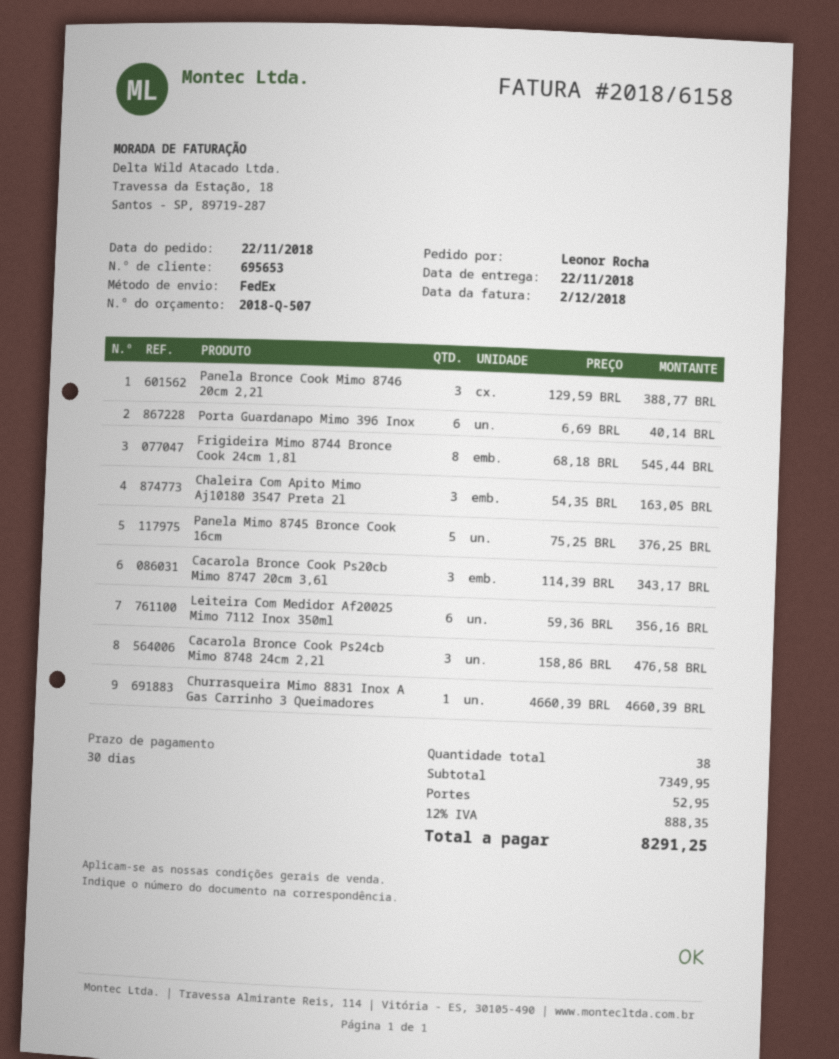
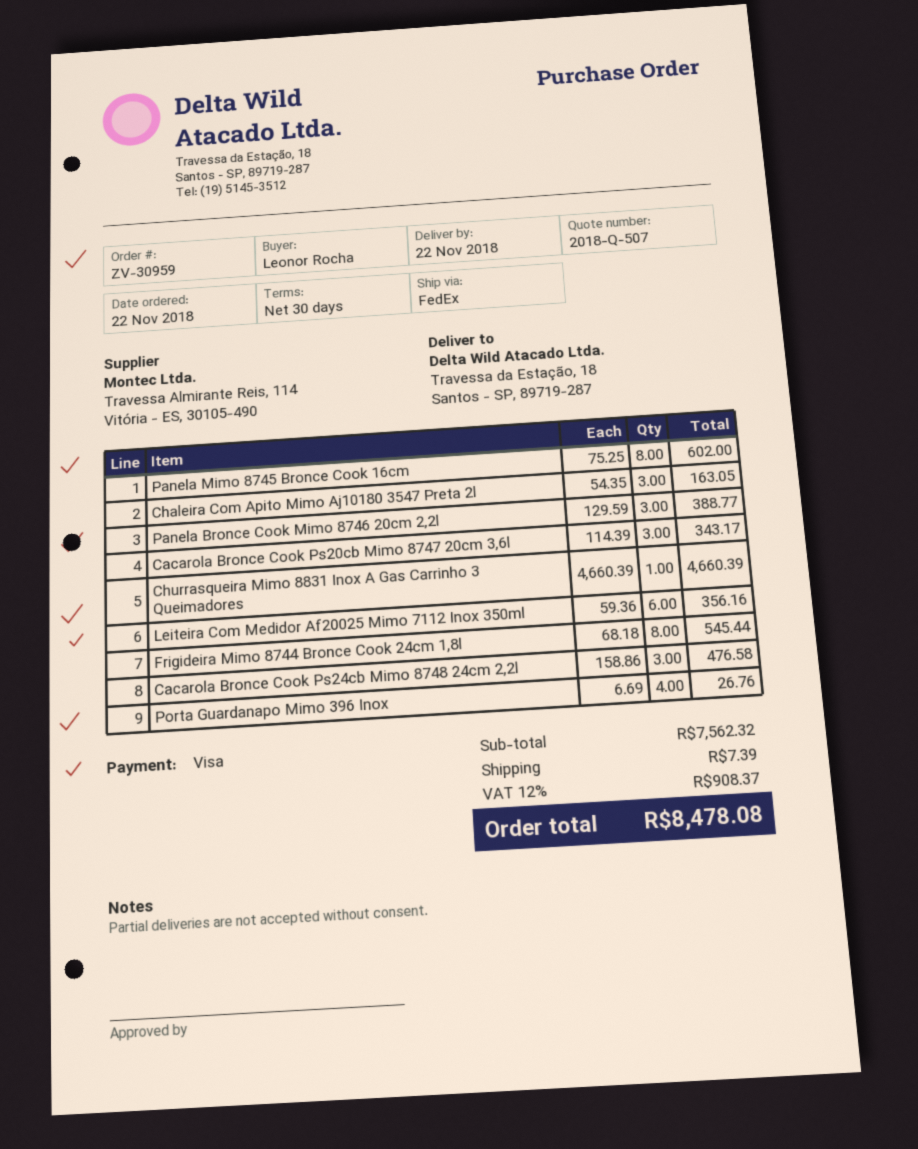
Porta Guardanapo Mimo 396 Inox: 6 x 6.69 = 40.14 -> 4 x 6.69 = 26.76
Panela Mimo 8745 Bronce Cook 16cm: 5 x 75.25 = 376.25 -> 8 x 75.25 = 602.00
subtotal: 7349.95 -> 7562.32
shipping: 52.95 -> 7.39
tax: 12% = 888.35 -> 12% = 908.37
total: 8291.25 -> 8478.08

